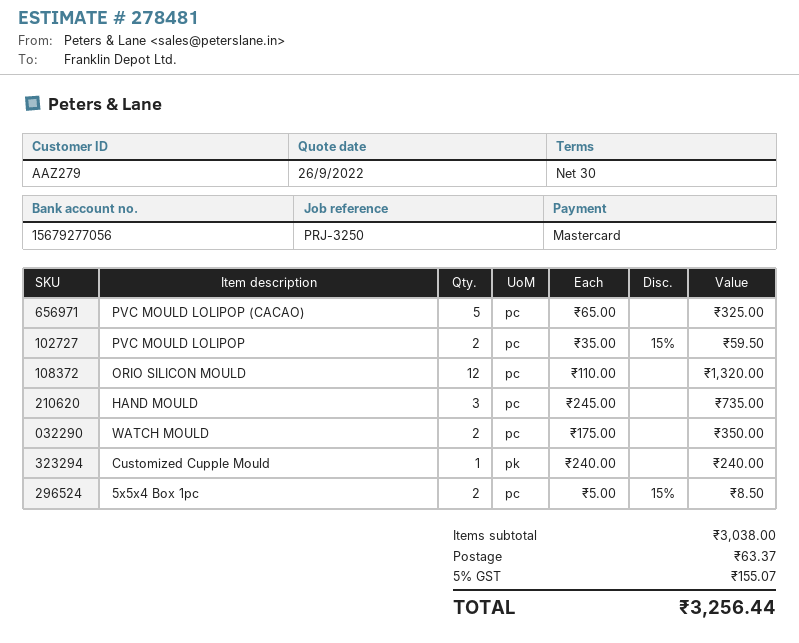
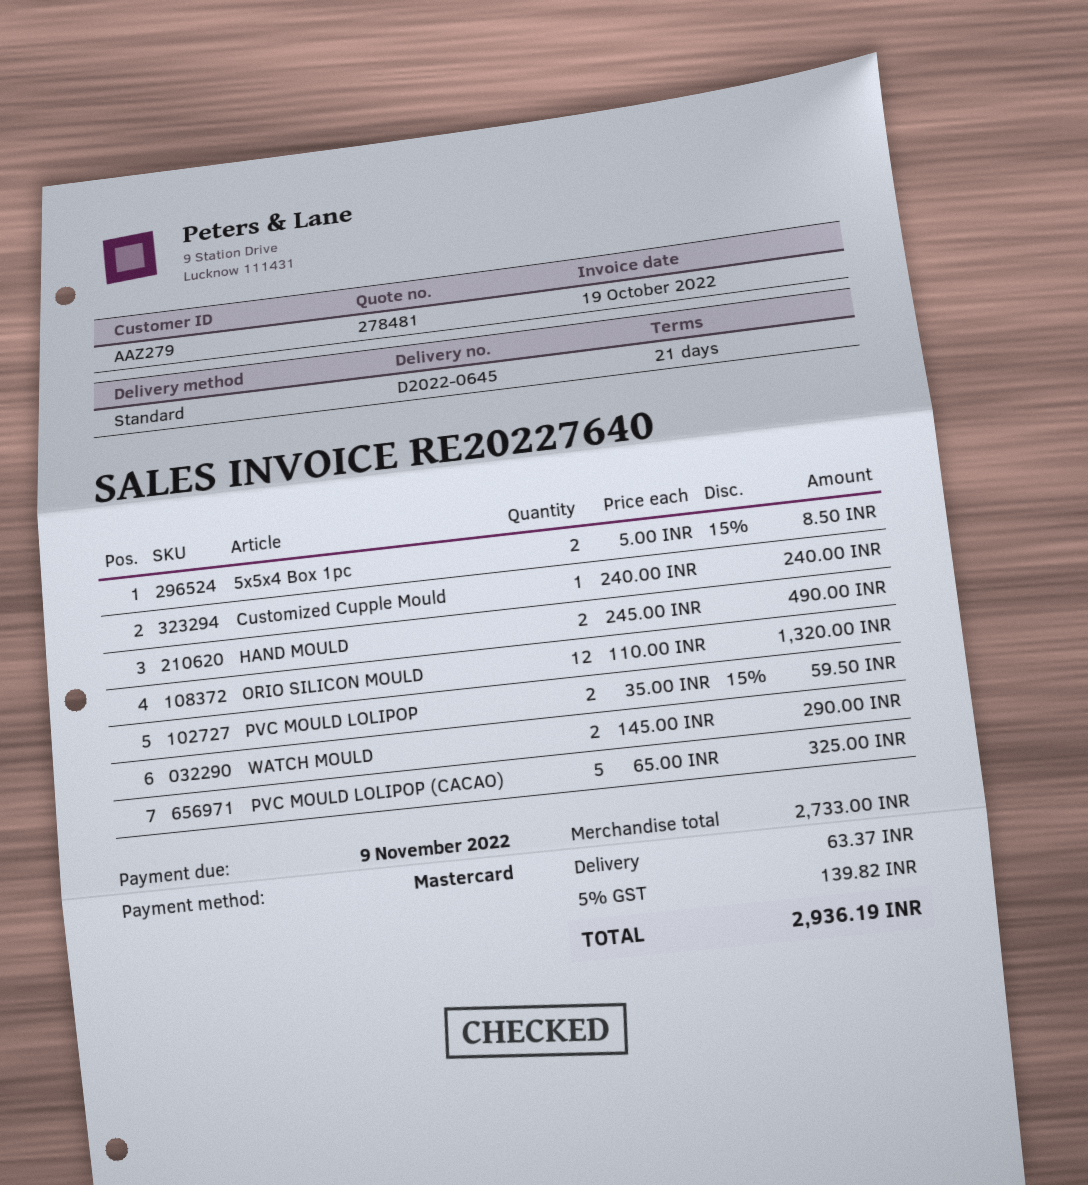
payment terms: 30 days -> 21 days
HAND MOULD: 3 x 245.00 = 735.00 -> 2 x 245.00 = 490.00
WATCH MOULD: 2 x 175.00 = 350.00 -> 2 x 145.00 = 290.00
subtotal: 3038.00 -> 2733.00
tax: 5% = 155.07 -> 5% = 139.82
total: 3256.44 -> 2936.19

